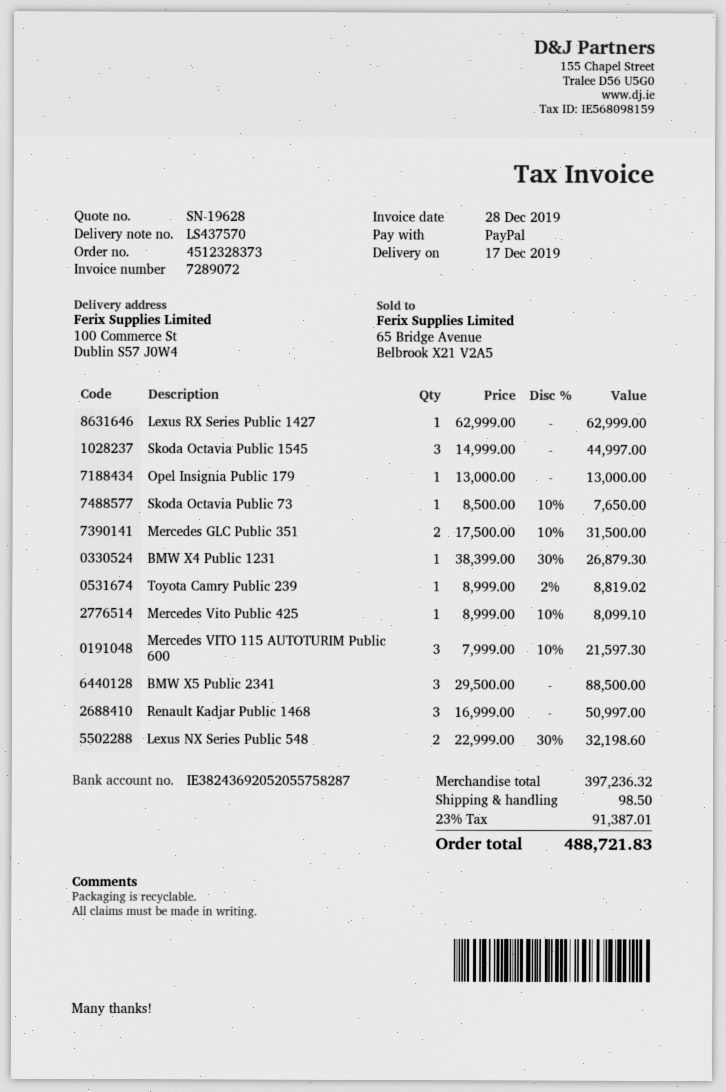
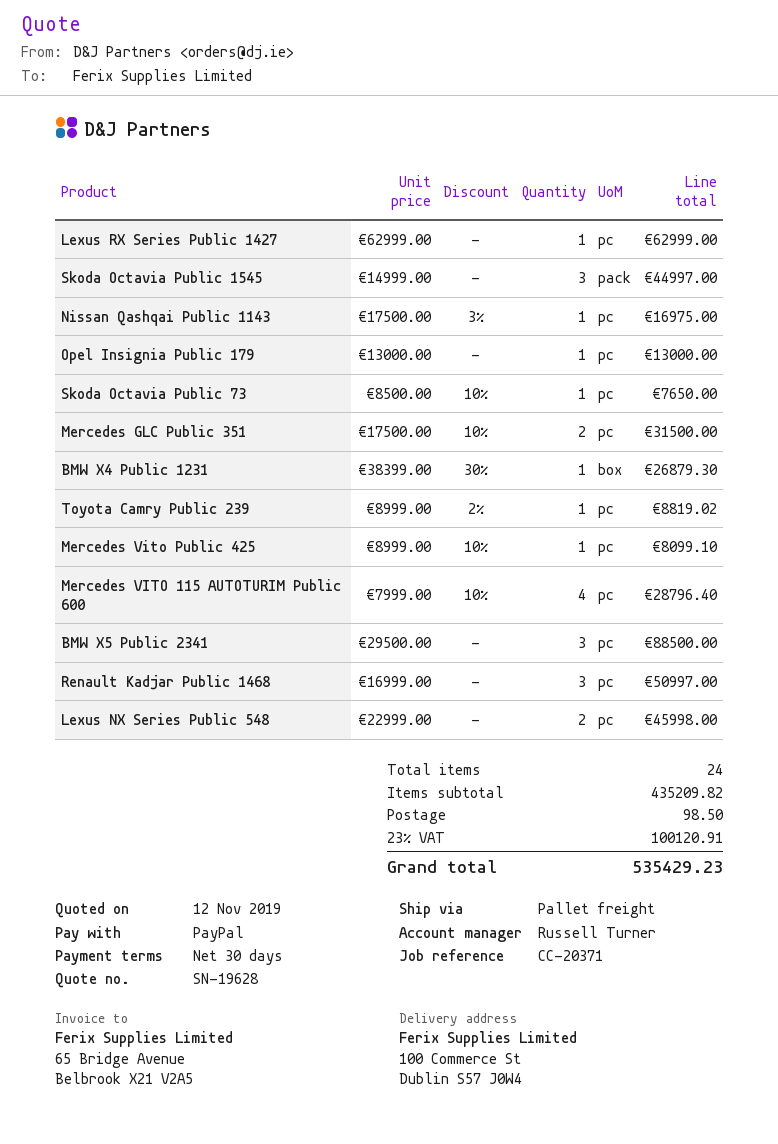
Mercedes VITO 115 AUTOTURIM Public 600: 3 x 7999.00 - 10% = 21597.30 -> 4 x 7999.00 - 10% = 28796.40
Lexus NX Series Public 548: 2 x 22999.00 - 30% = 32198.60 -> 2 x 22999.00 = 45998.00
Nissan Qashqai Public 1143: none -> 1 x 17500.00 - 3% = 16975.00
subtotal: 397236.32 -> 435209.82
tax: 23% = 91387.01 -> 23% = 100120.91
total: 488721.83 -> 535429.23

